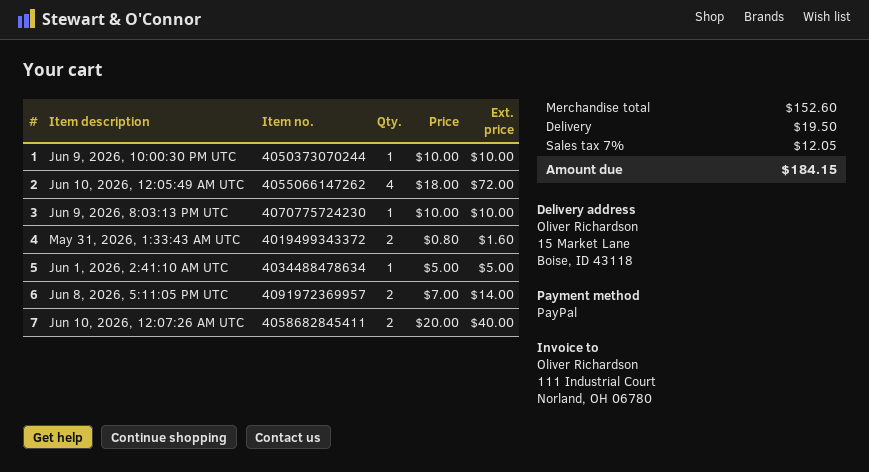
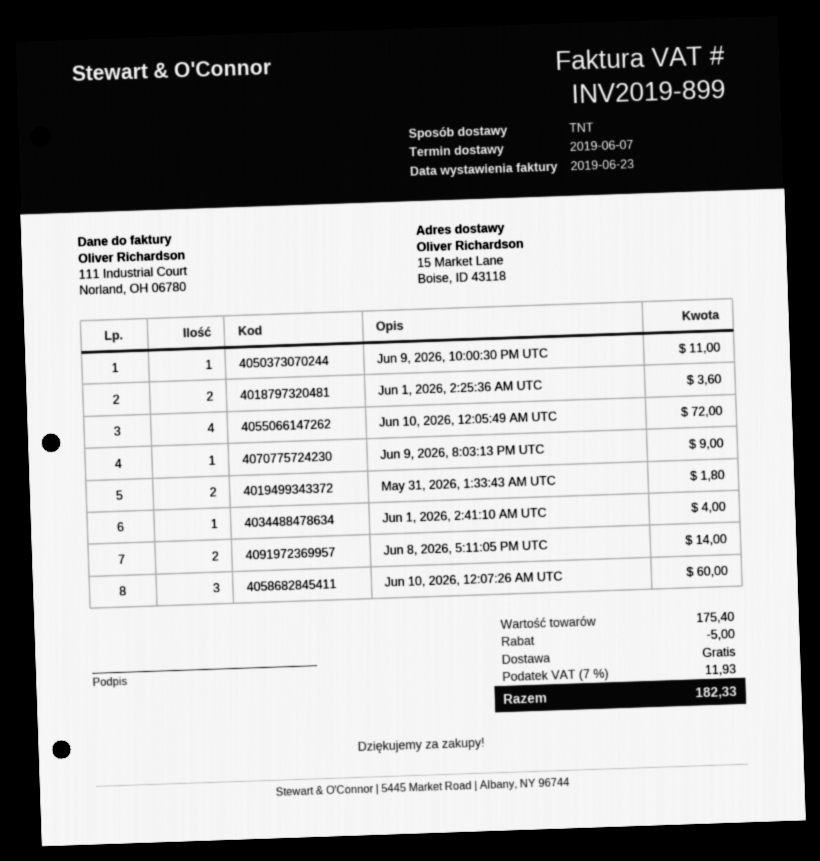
Jun 9, 2026, 10:00:30 PM UTC: 1 for 10.00 -> 1 for 11.00
Jun 9, 2026, 8:03:13 PM UTC: 1 for 10.00 -> 1 for 9.00
May 31, 2026, 1:33:43 AM UTC: 2 for 1.60 -> 2 for 1.80
Jun 1, 2026, 2:41:10 AM UTC: 1 for 5.00 -> 1 for 4.00
Jun 10, 2026, 12:07:26 AM UTC: 2 for 40.00 -> 3 for 60.00
Jun 1, 2026, 2:25:36 AM UTC: none -> 2 for 3.60
subtotal: 152.60 -> 175.40
discount: none -> 5.00
shipping: 19.50 -> 0.00
tax: 7% = 12.05 -> 7% = 11.93
total: 184.15 -> 182.33

